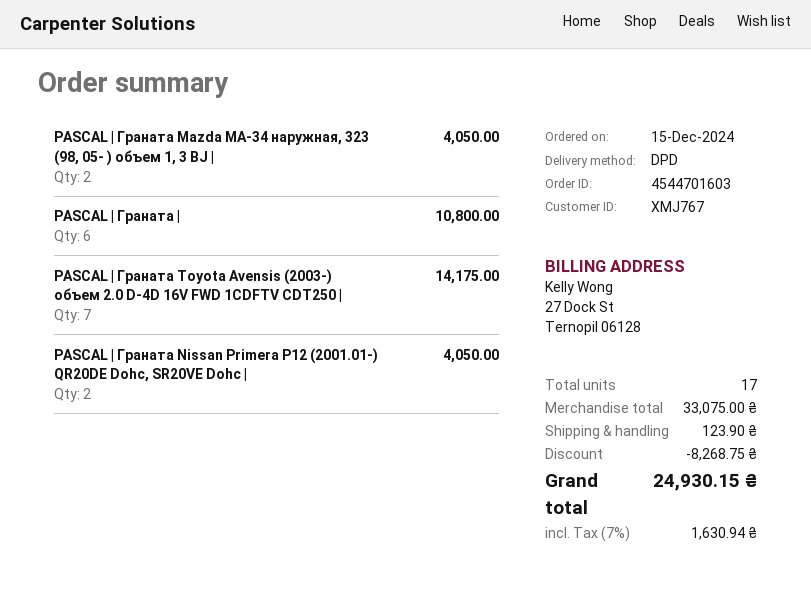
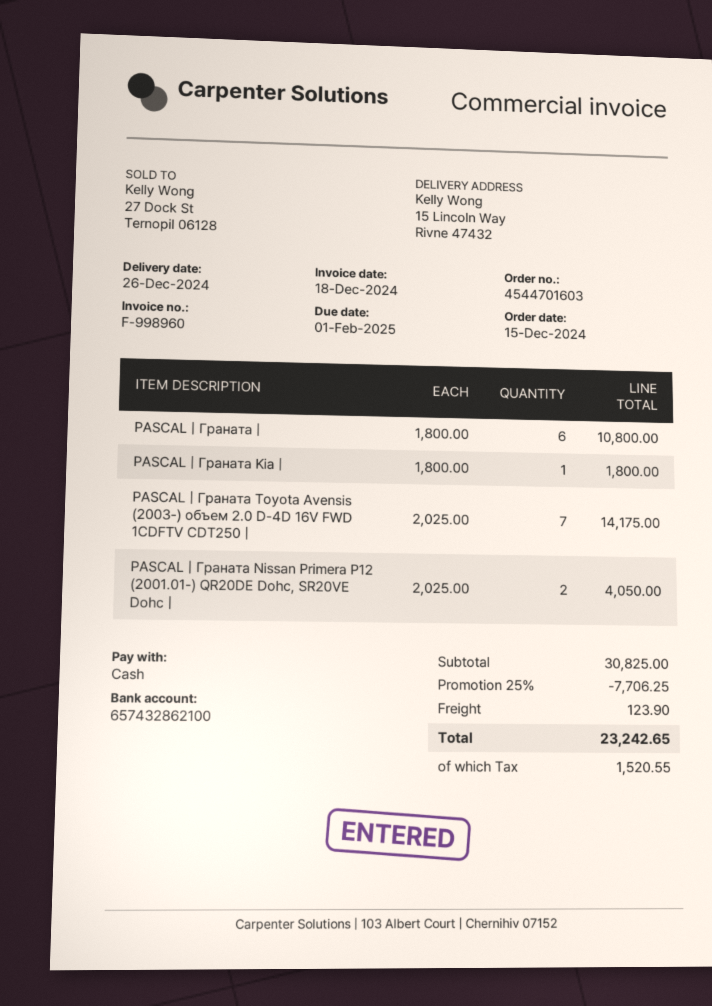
PASCAL | Граната Mazda MA-34 наружная, 323 (98, 05- ) объем 1, 3 BJ |: 2 for 4050.00 -> none
PASCAL | Граната Kia |: none -> 1 for 1800.00
subtotal: 33075.00 -> 30825.00
discount: 8268.75 -> 7706.25
tax: 1630.94 -> 1520.55
total: 24930.15 -> 23242.65

